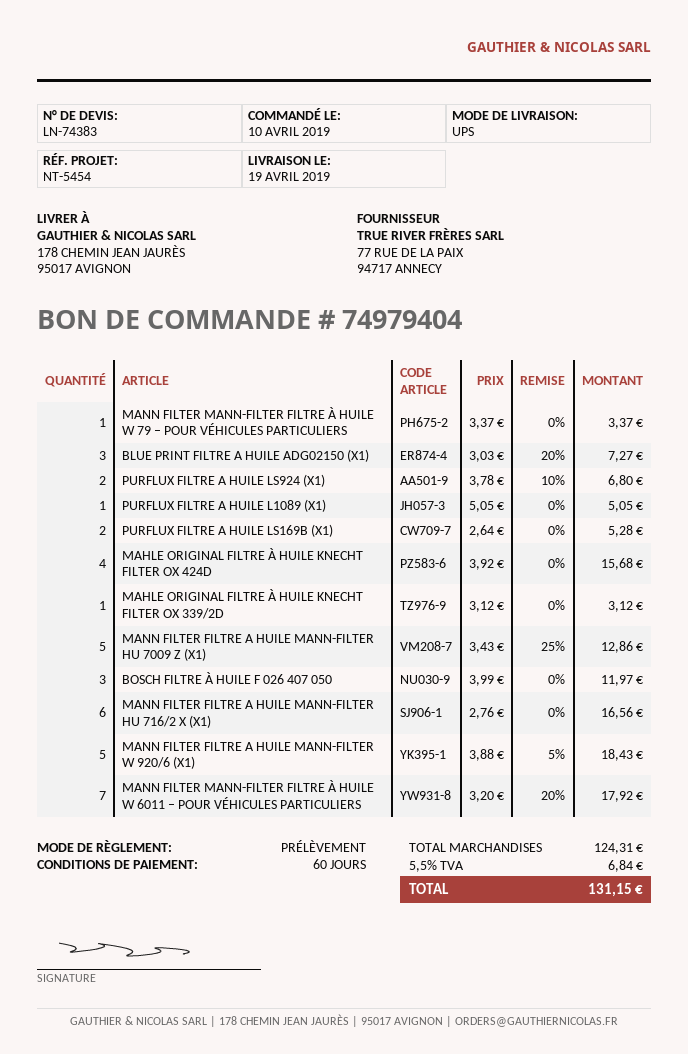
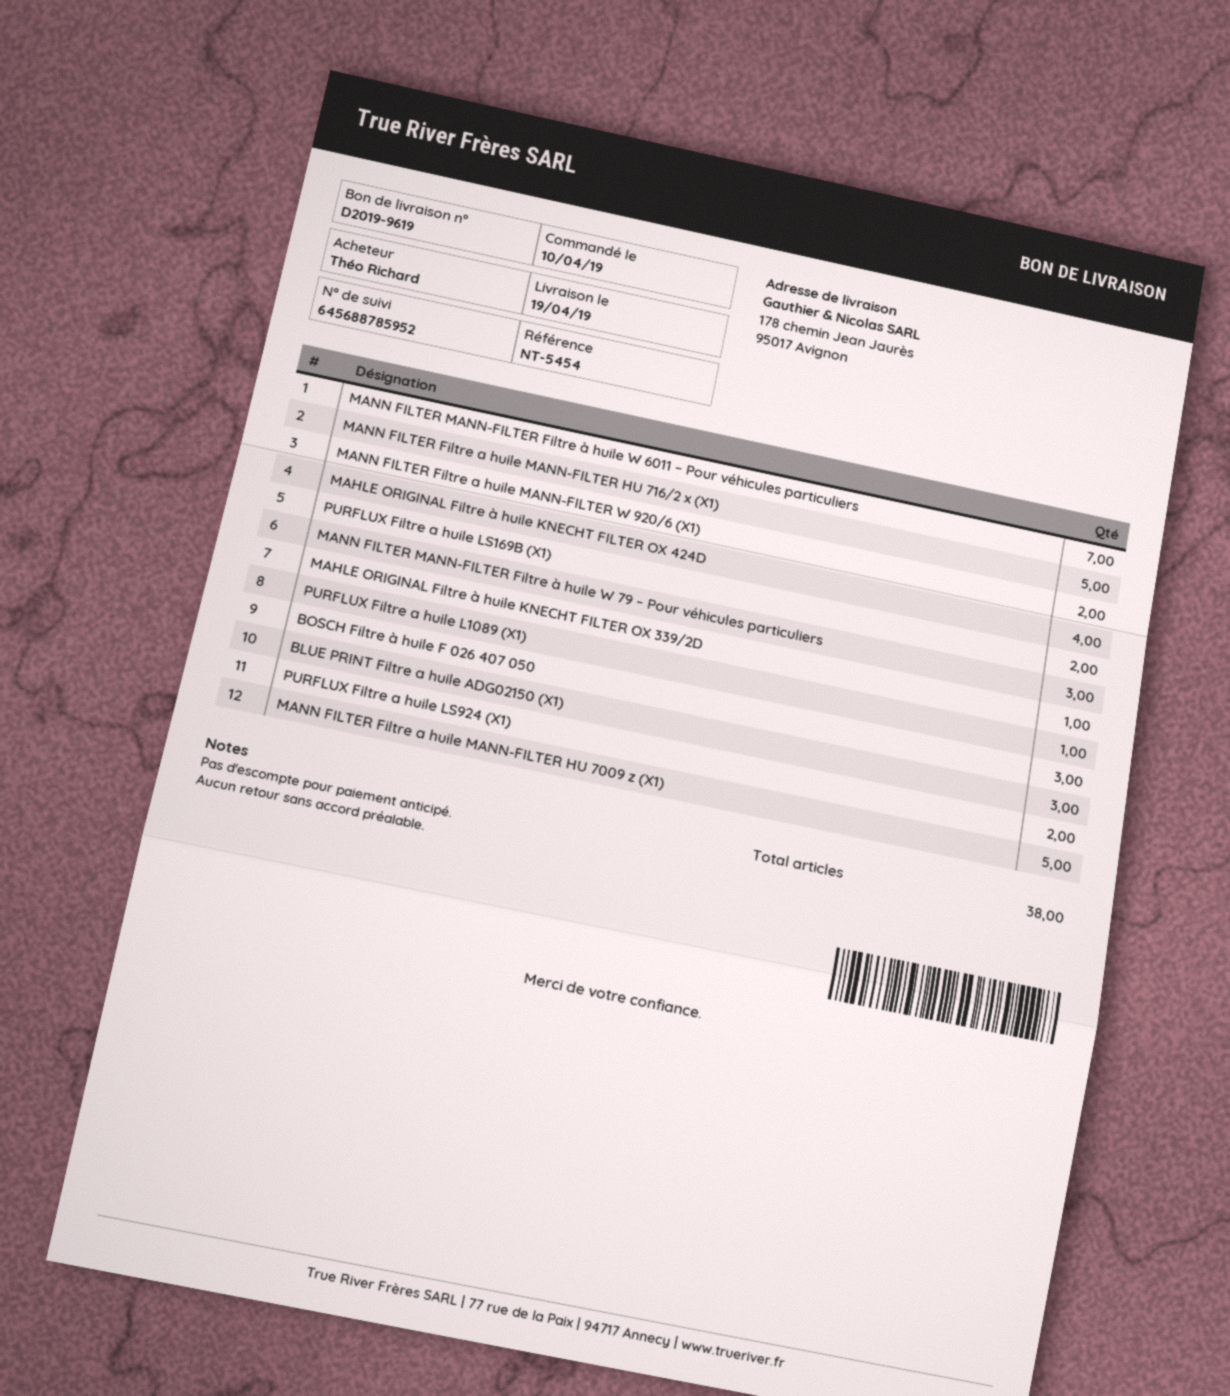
MANN FILTER MANN-FILTER FILTRE À HUILE W 79 – POUR VÉHICULES PARTICULIERS: 1 -> 3
MANN FILTER FILTRE A HUILE MANN-FILTER HU 716/2 X (X1): 6 -> 5
MANN FILTER FILTRE A HUILE MANN-FILTER W 920/6 (X1): 5 -> 2

